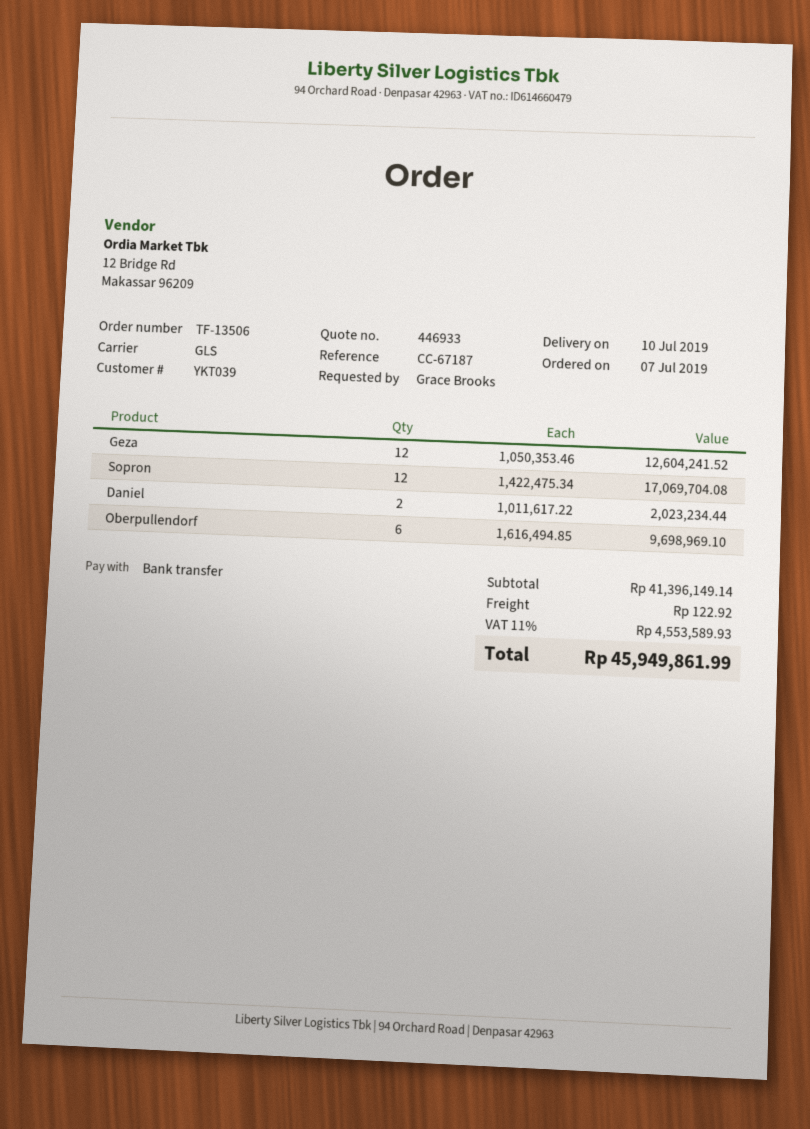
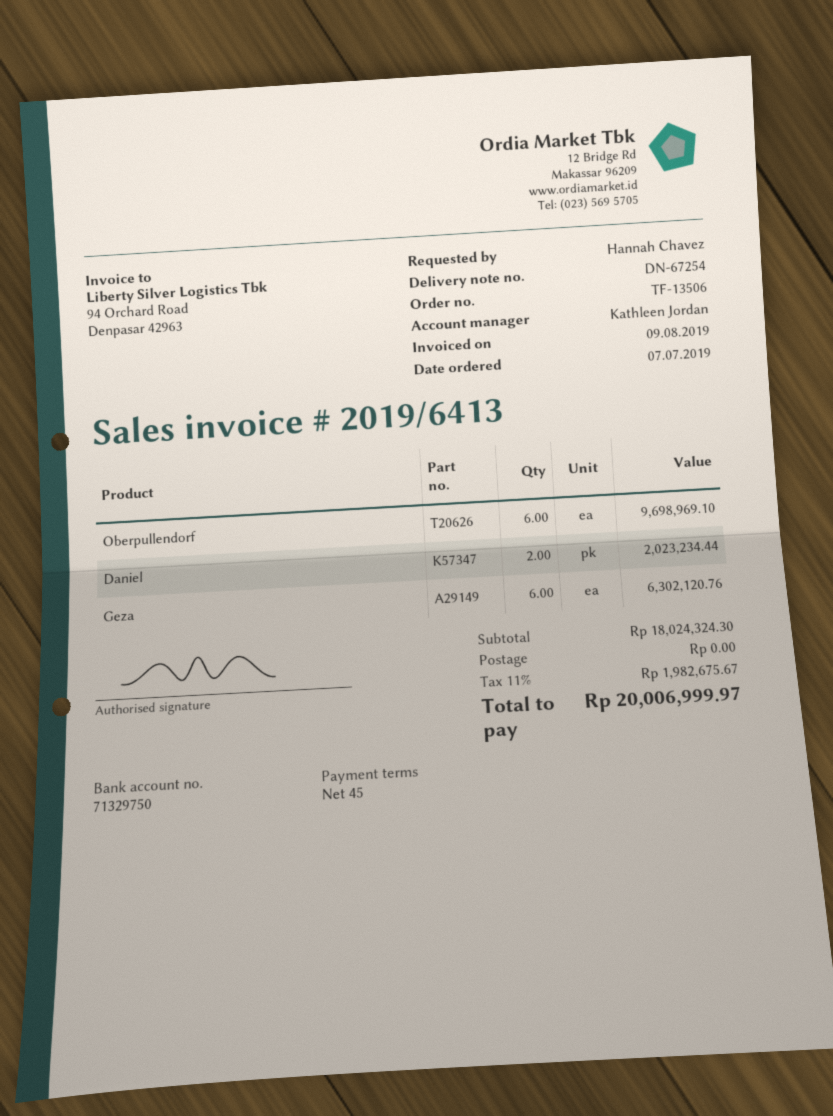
ordered by: Grace Brooks -> Hannah Chavez
Geza: 12 for 12604241.52 -> 6 for 6302120.76
Sopron: 12 for 17069704.08 -> none
subtotal: 41396149.14 -> 18024324.30
shipping: 122.92 -> 0.00
tax: 11% = 4553589.93 -> 11% = 1982675.67
total: 45949861.99 -> 20006999.97

